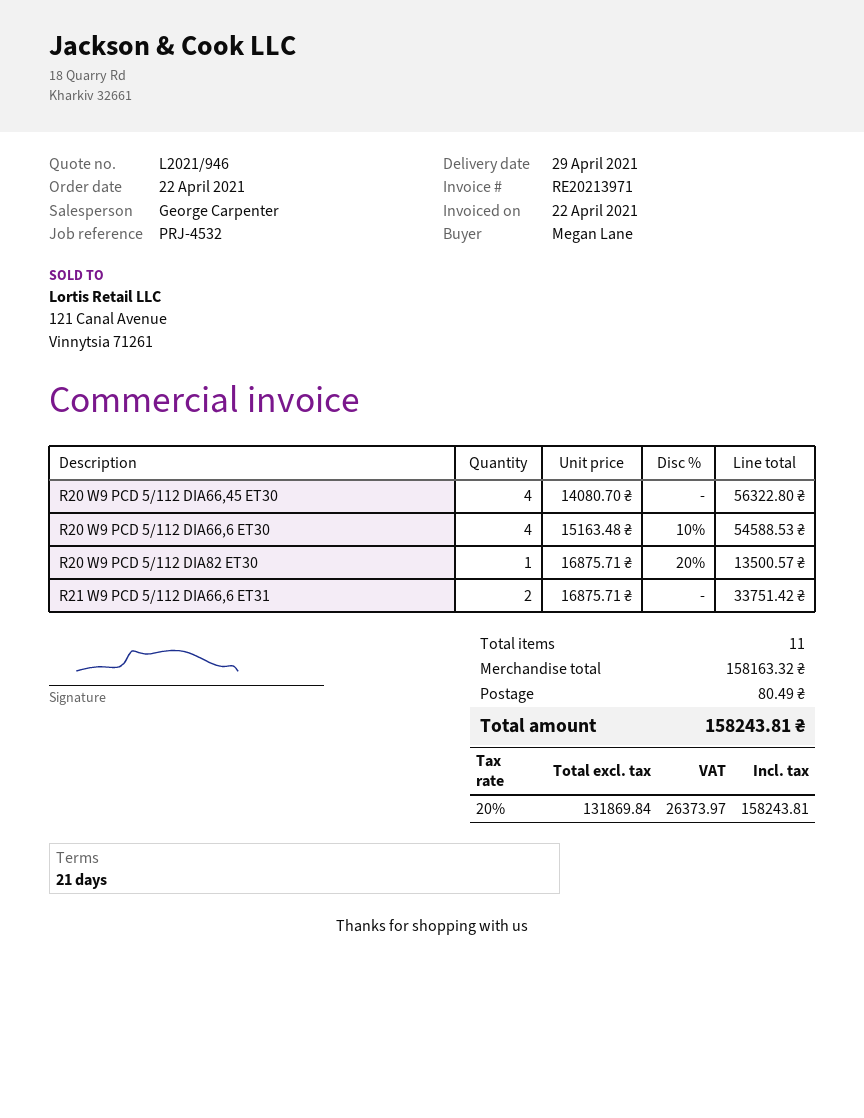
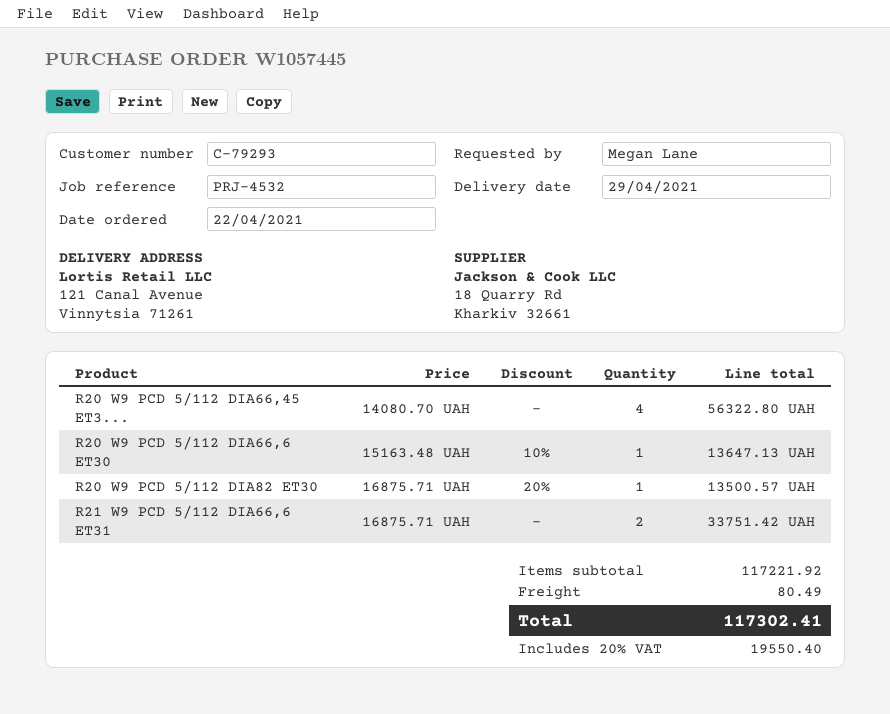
R20 W9 PCD 5/112 DIA66,6 ET30: 4 x 15163.48 - 10% = 54588.53 -> 1 x 15163.48 - 10% = 13647.13
subtotal: 158163.32 -> 117221.92
tax: 20% = 26373.97 -> 20% = 19550.40
total: 158243.81 -> 117302.41

